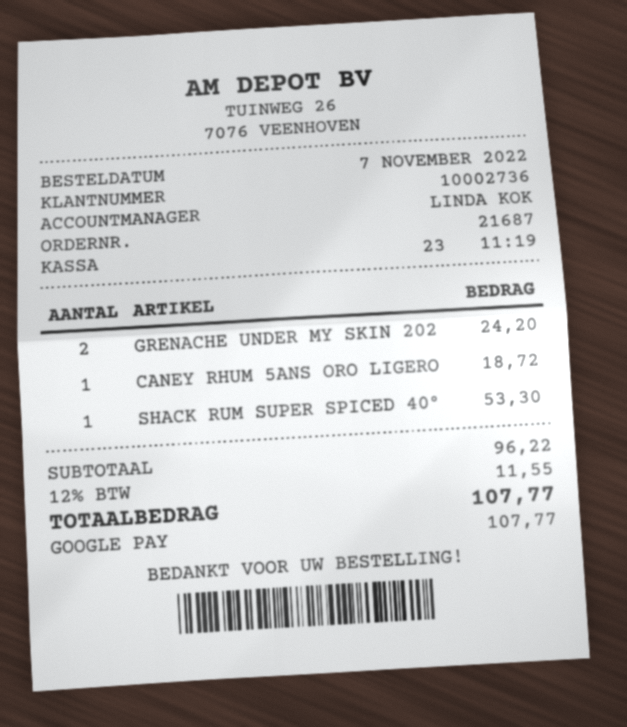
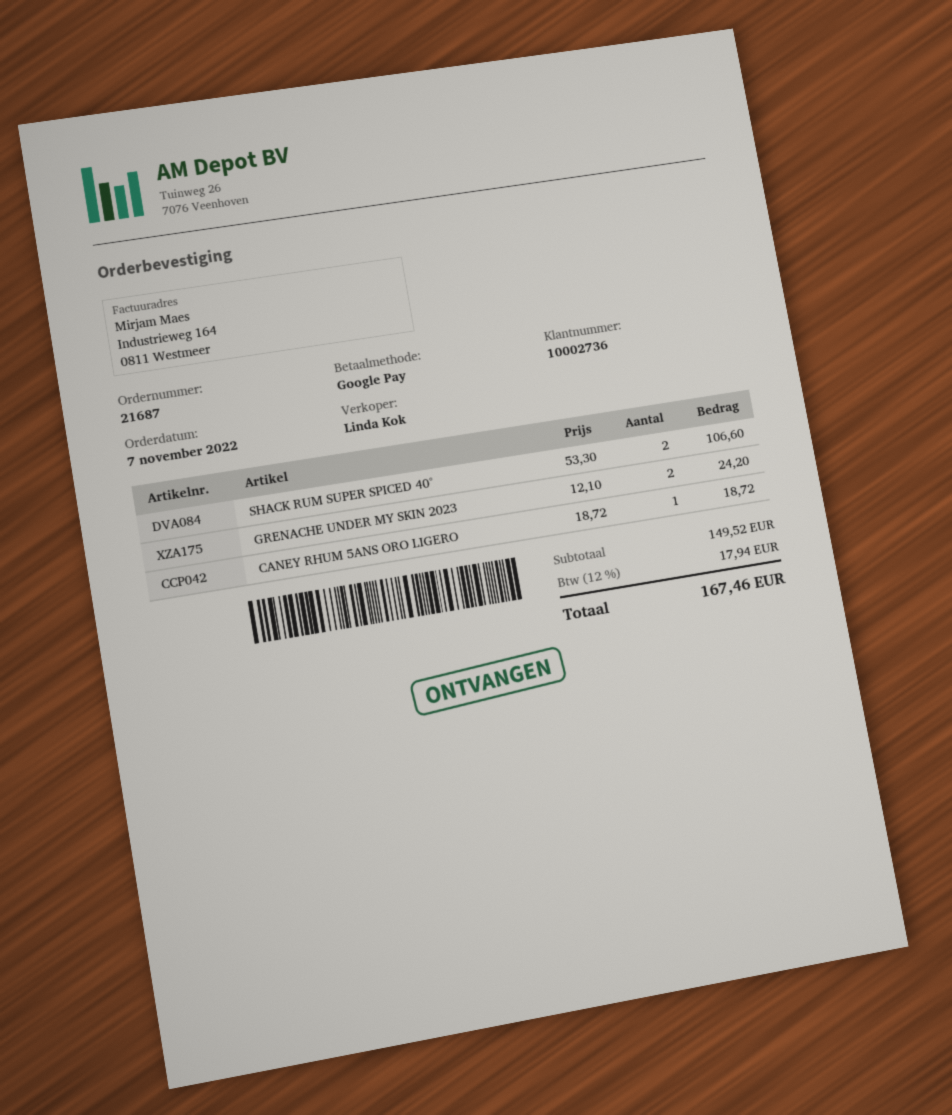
SHACK RUM SUPER SPICED 40°: 1 for 53.30 -> 2 for 106.60
subtotal: 96.22 -> 149.52
tax: 12% = 11.55 -> 12% = 17.94
total: 107.77 -> 167.46

